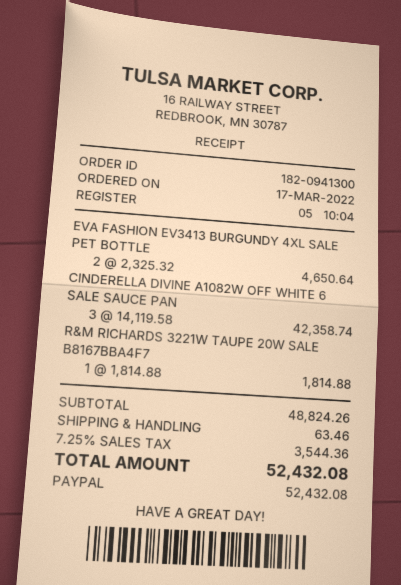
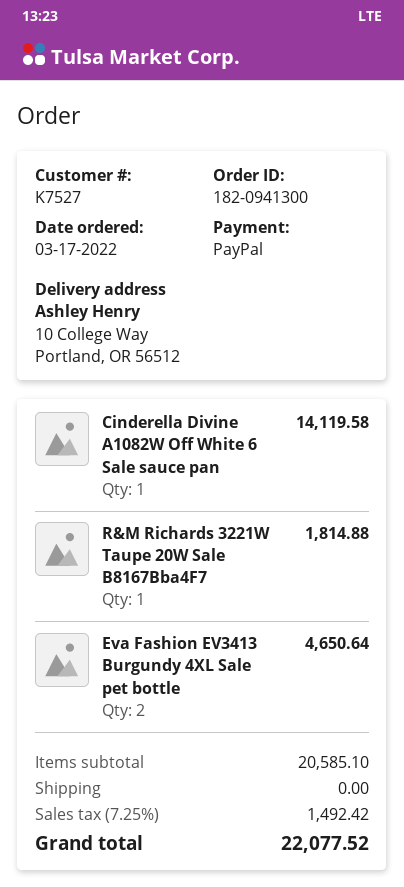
CINDERELLA DIVINE A1082W OFF WHITE 6 SALE SAUCE PAN: 3 for 42358.74 -> 1 for 14119.58
subtotal: 48824.26 -> 20585.10
shipping: 63.46 -> 0.00
tax: 7.25% = 3544.36 -> 7.25% = 1492.42
total: 52432.08 -> 22077.52

